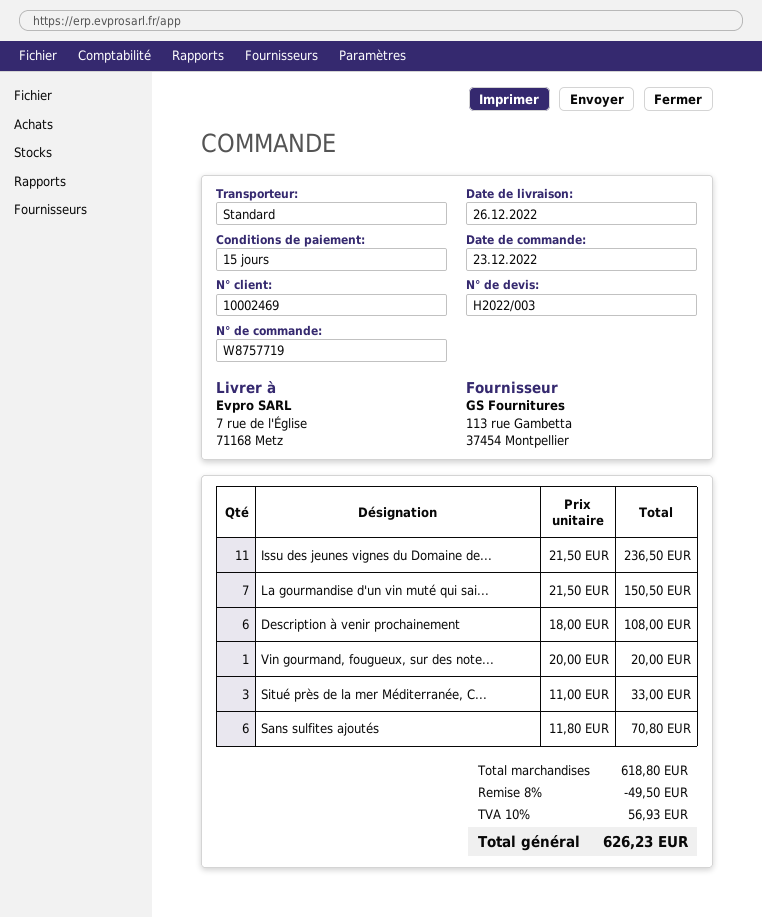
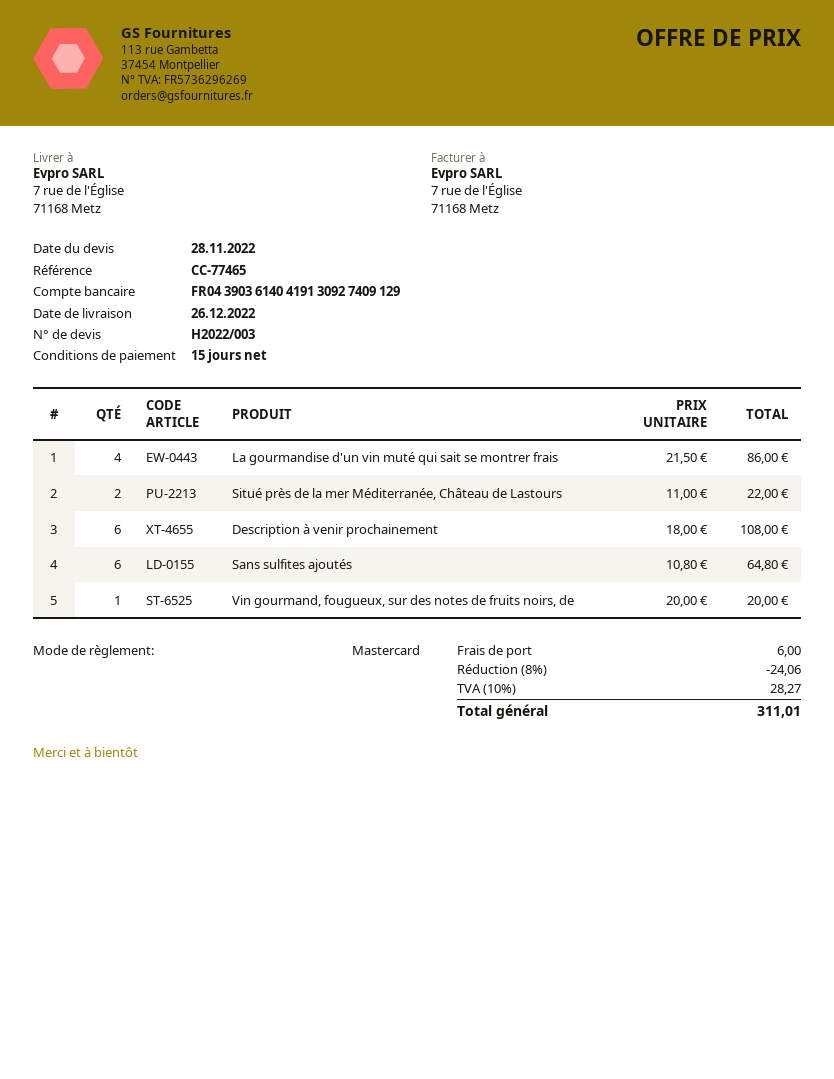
Issu des jeunes vignes du Domaine de...: 11 x 21.50 = 236.50 -> none
La gourmandise d'un vin muté qui sai...: 7 x 21.50 = 150.50 -> 4 x 21.50 = 86.00
Situé près de la mer Méditerranée, C...: 3 x 11.00 = 33.00 -> 2 x 11.00 = 22.00
Sans sulfites ajoutés: 6 x 11.80 = 70.80 -> 6 x 10.80 = 64.80
discount: 8% = 49.50 -> 8% = 24.06
shipping: none -> 6.00
tax: 10% = 56.93 -> 10% = 28.27
total: 626.23 -> 311.01

